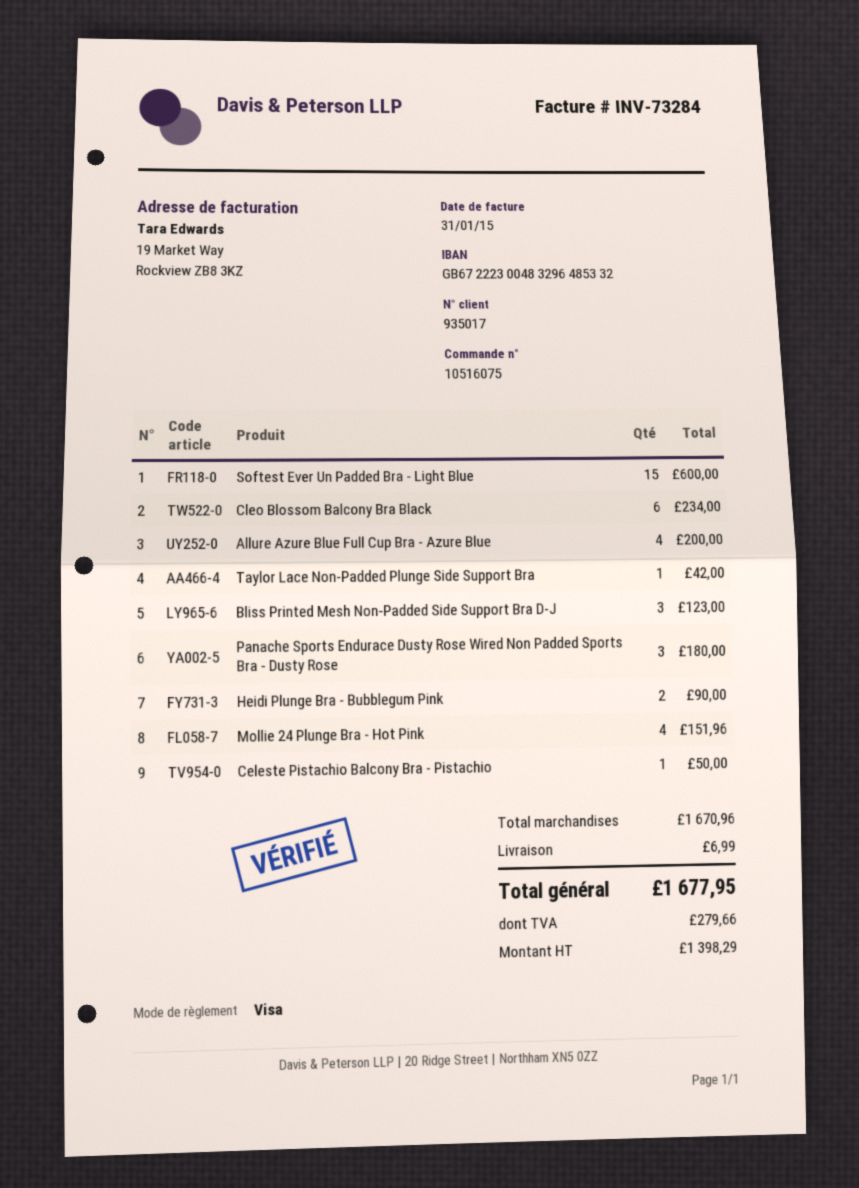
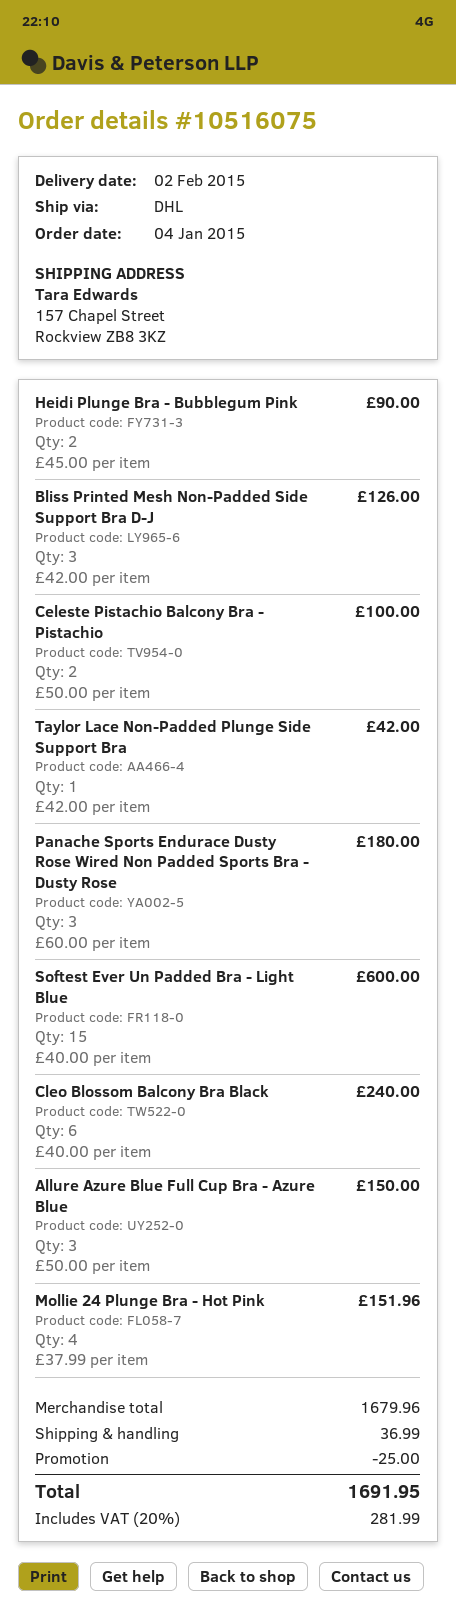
Cleo Blossom Balcony Bra Black: 6 for 234.00 -> 6 for 240.00
Allure Azure Blue Full Cup Bra - Azure Blue: 4 for 200.00 -> 3 for 150.00
Bliss Printed Mesh Non-Padded Side Support Bra D-J: 3 for 123.00 -> 3 for 126.00
Celeste Pistachio Balcony Bra - Pistachio: 1 for 50.00 -> 2 for 100.00
subtotal: 1670.96 -> 1679.96
discount: none -> 25.00
shipping: 6.99 -> 36.99
tax: 279.66 -> 281.99
total: 1677.95 -> 1691.95

